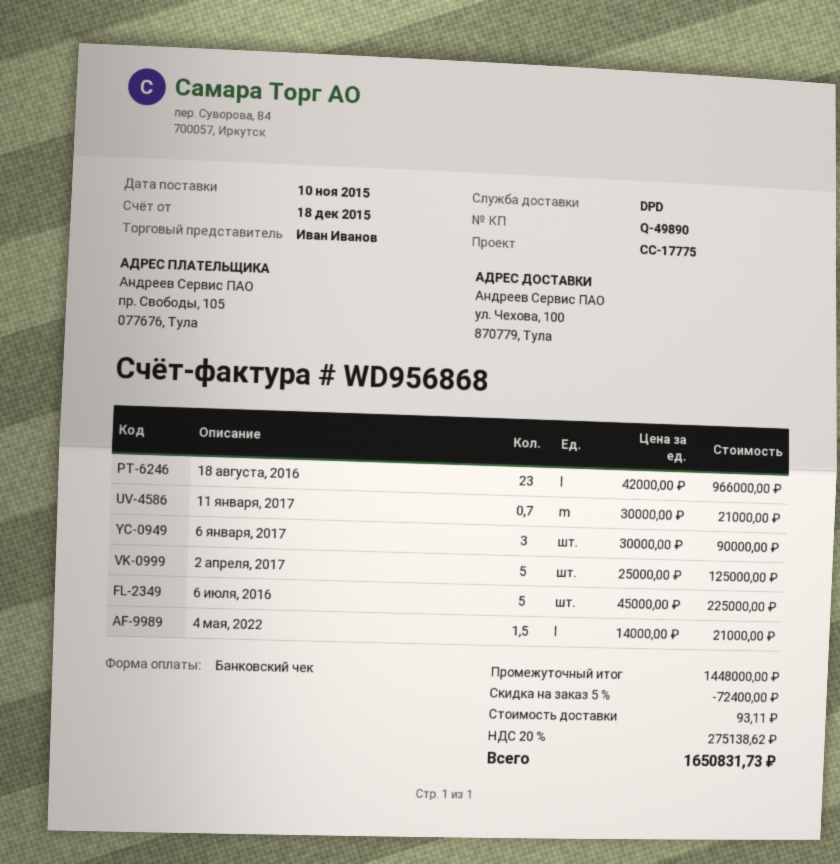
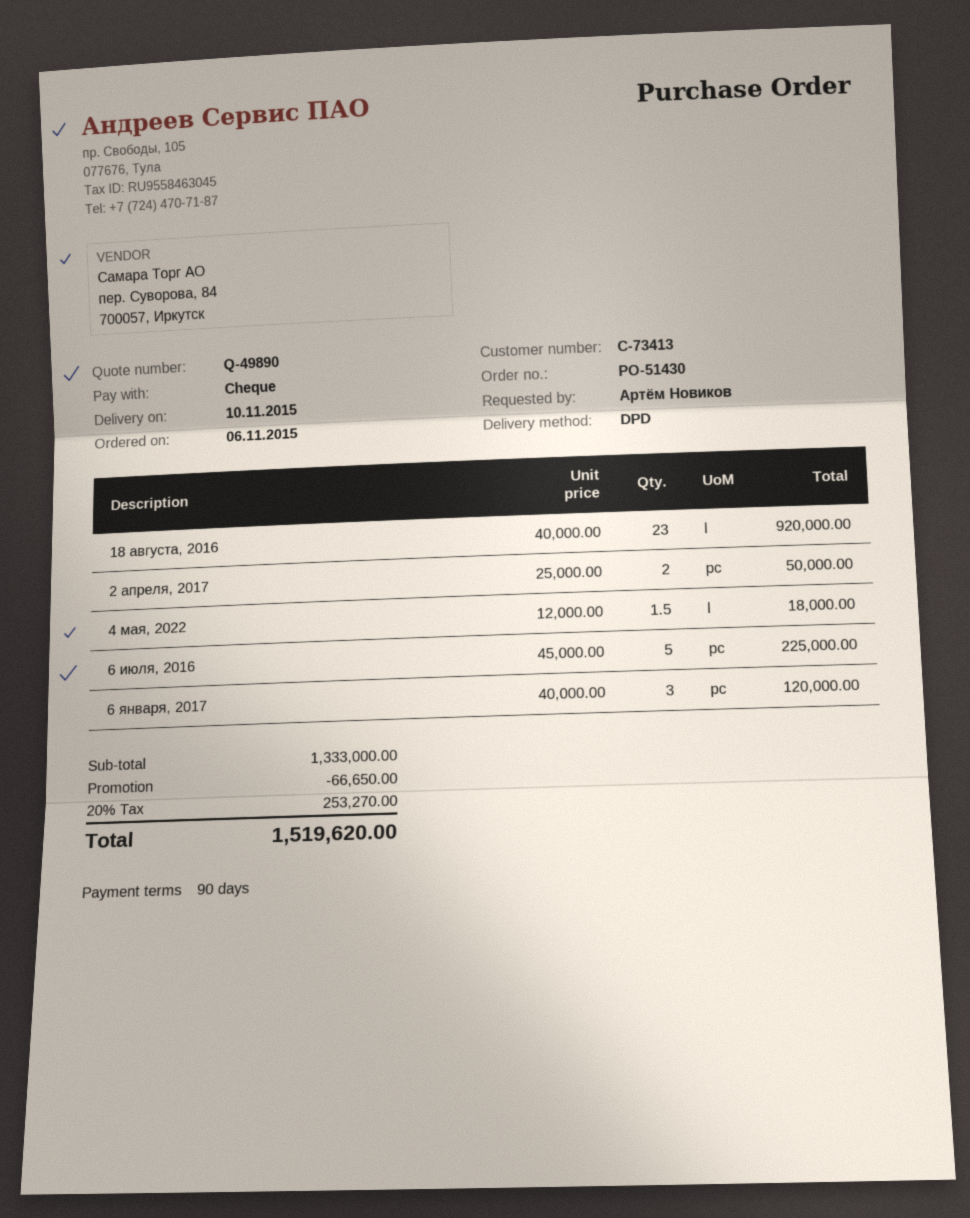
18 августа, 2016: 23 x 42000.00 = 966000.00 -> 23 x 40000.00 = 920000.00
11 января, 2017: 0.7 x 30000.00 = 21000.00 -> none
6 января, 2017: 3 x 30000.00 = 90000.00 -> 3 x 40000.00 = 120000.00
2 апреля, 2017: 5 x 25000.00 = 125000.00 -> 2 x 25000.00 = 50000.00
4 мая, 2022: 1.5 x 14000.00 = 21000.00 -> 1.5 x 12000.00 = 18000.00
subtotal: 1448000.00 -> 1333000.00
discount: 72400.00 -> 66650.00
shipping: 93.11 -> none
tax: 20% = 275138.62 -> 20% = 253270.00
total: 1650831.73 -> 1519620.00

